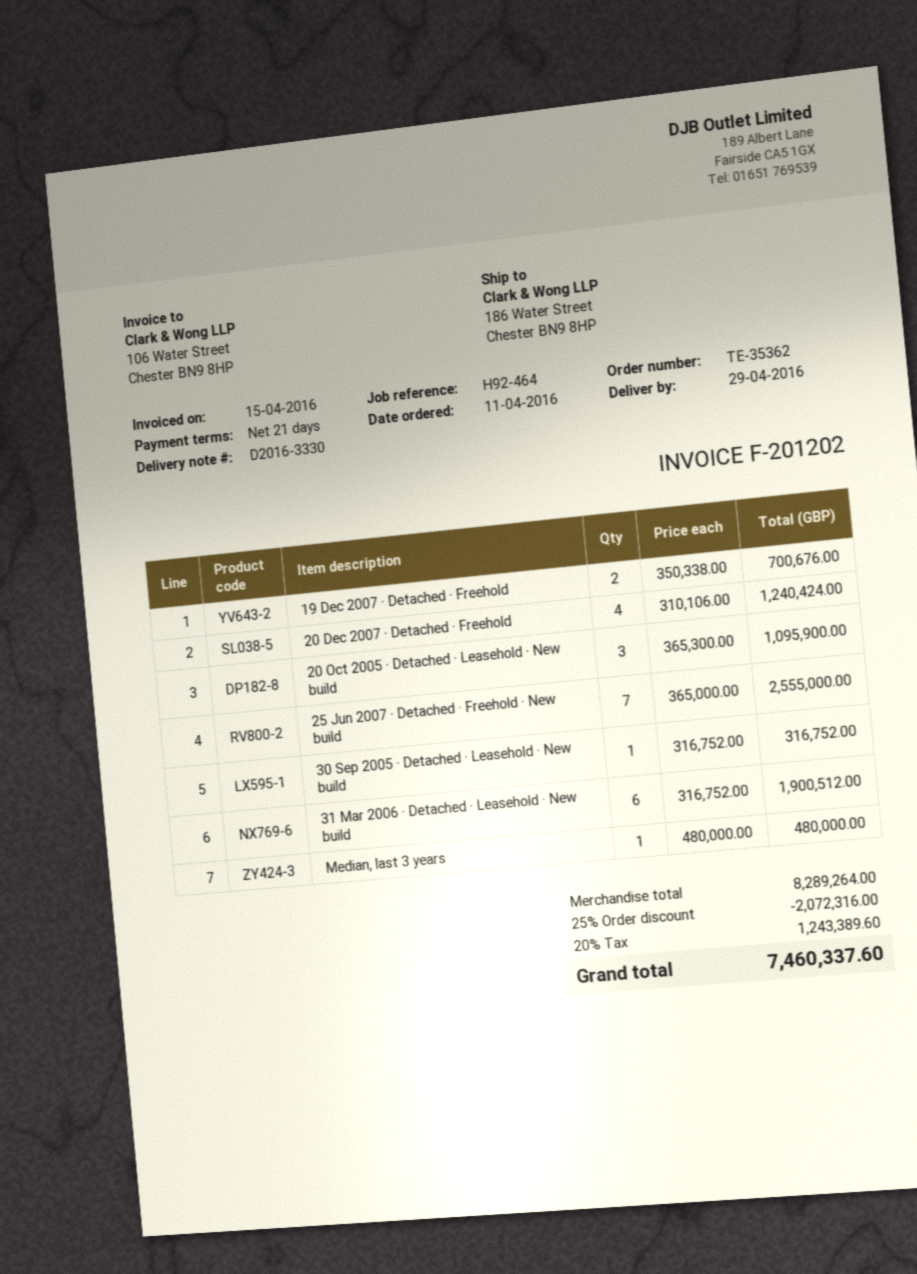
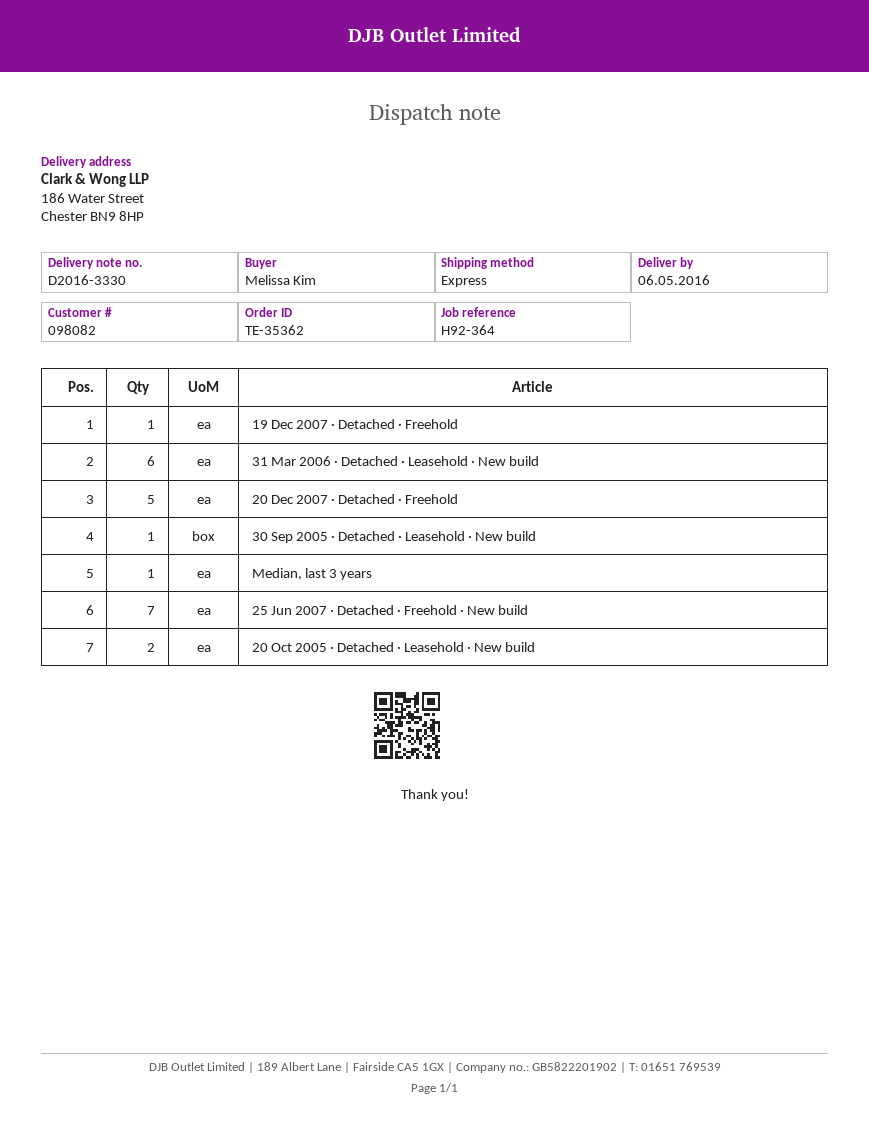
delivery date: 2016-04-29 -> 2016-05-06
reference: H92-464 -> H92-364
19 Dec 2007 · Detached · Freehold: 2 -> 1
20 Dec 2007 · Detached · Freehold: 4 -> 5
20 Oct 2005 · Detached · Leasehold · New build: 3 -> 2

